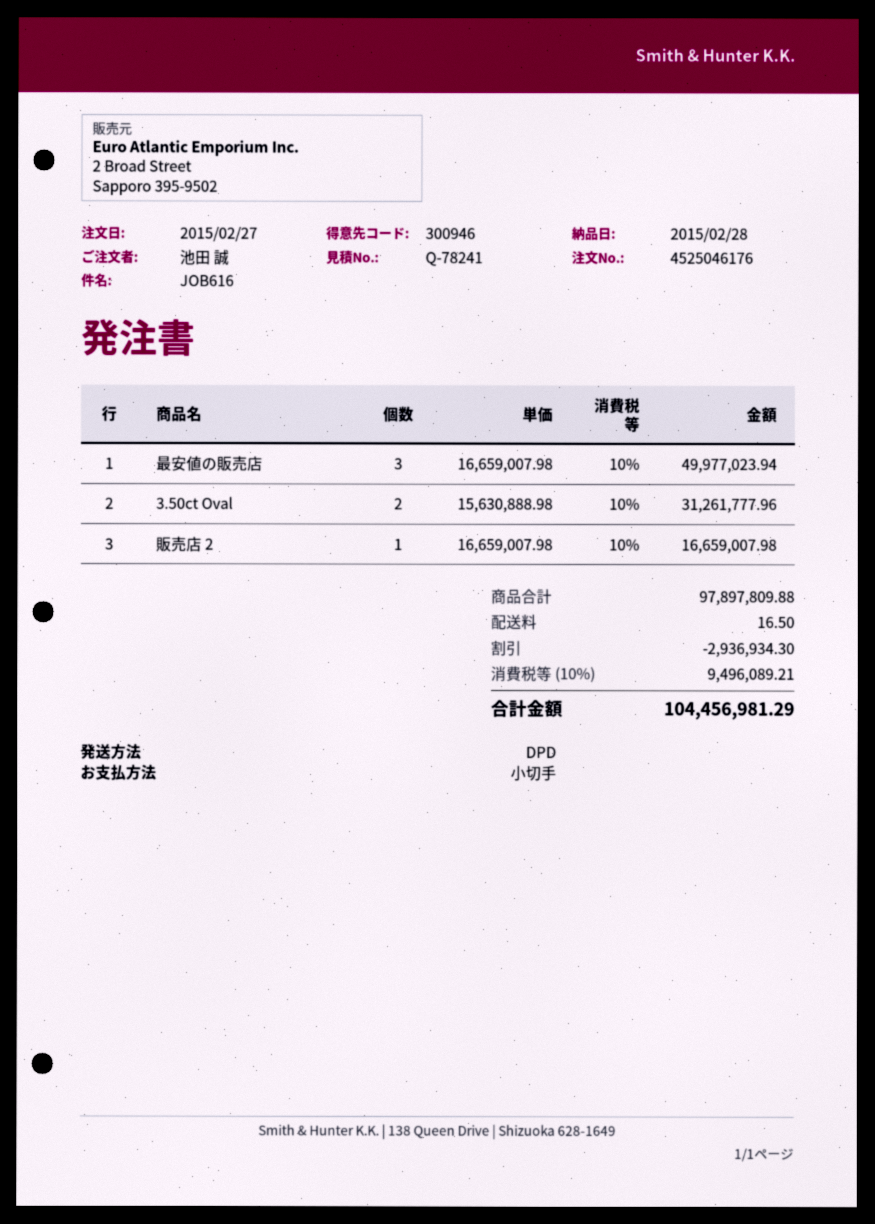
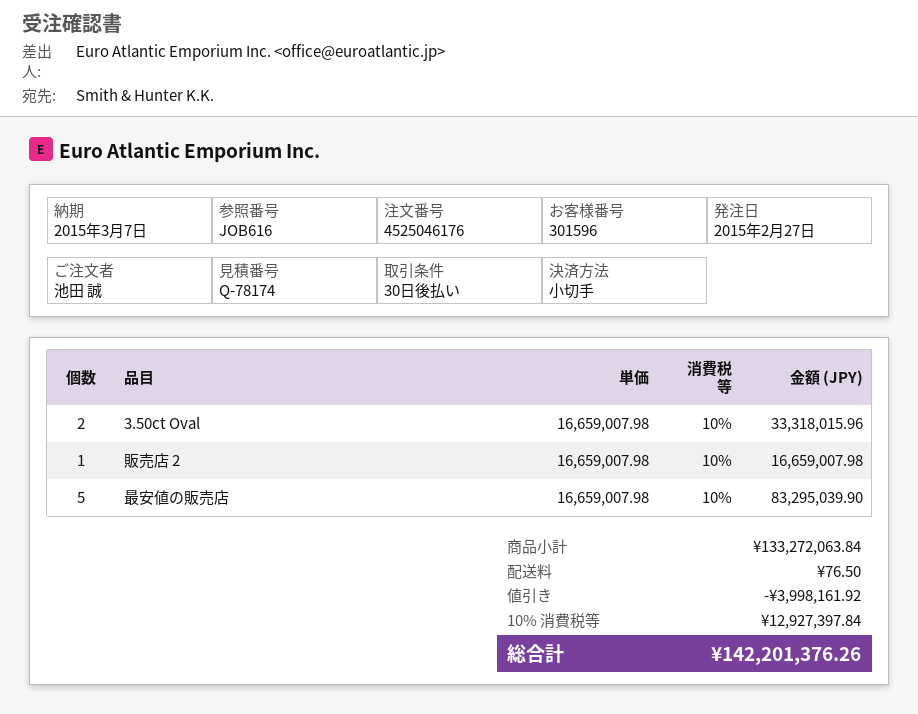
quote number: Q-78241 -> Q-78174
delivery date: 2015-02-28 -> 2015-03-07
customer number: 300946 -> 301596
最安値の販売店: 3 x 16659007.98 = 49977023.94 -> 5 x 16659007.98 = 83295039.90
3.50ct Oval: 2 x 15630888.98 = 31261777.96 -> 2 x 16659007.98 = 33318015.96
subtotal: 97897809.88 -> 133272063.84
discount: 2936934.30 -> 3998161.92
shipping: 16.50 -> 76.50
tax: 10% = 9496089.21 -> 10% = 12927397.84
total: 104456981.29 -> 142201376.26

